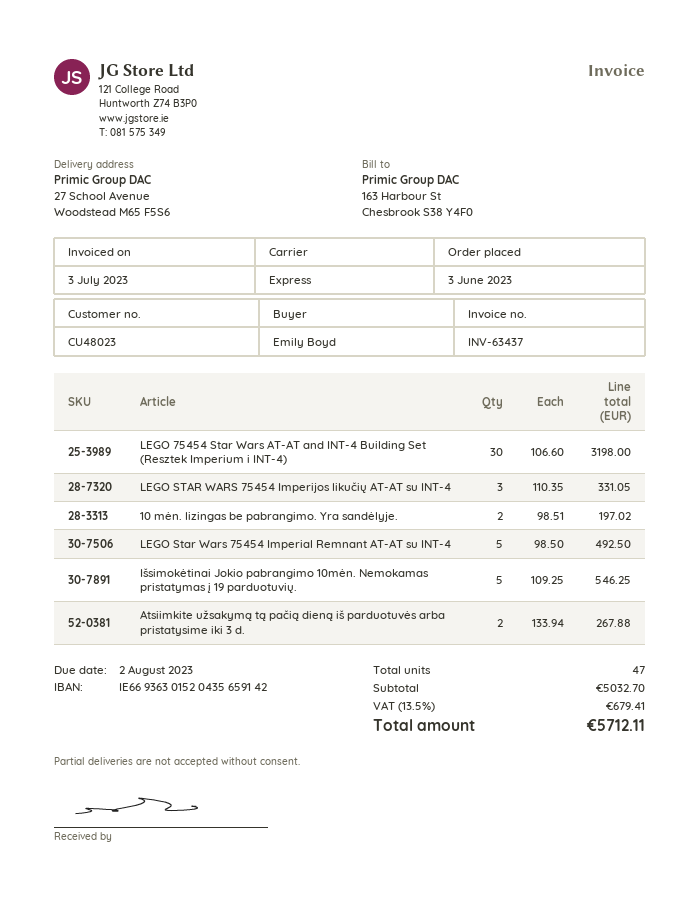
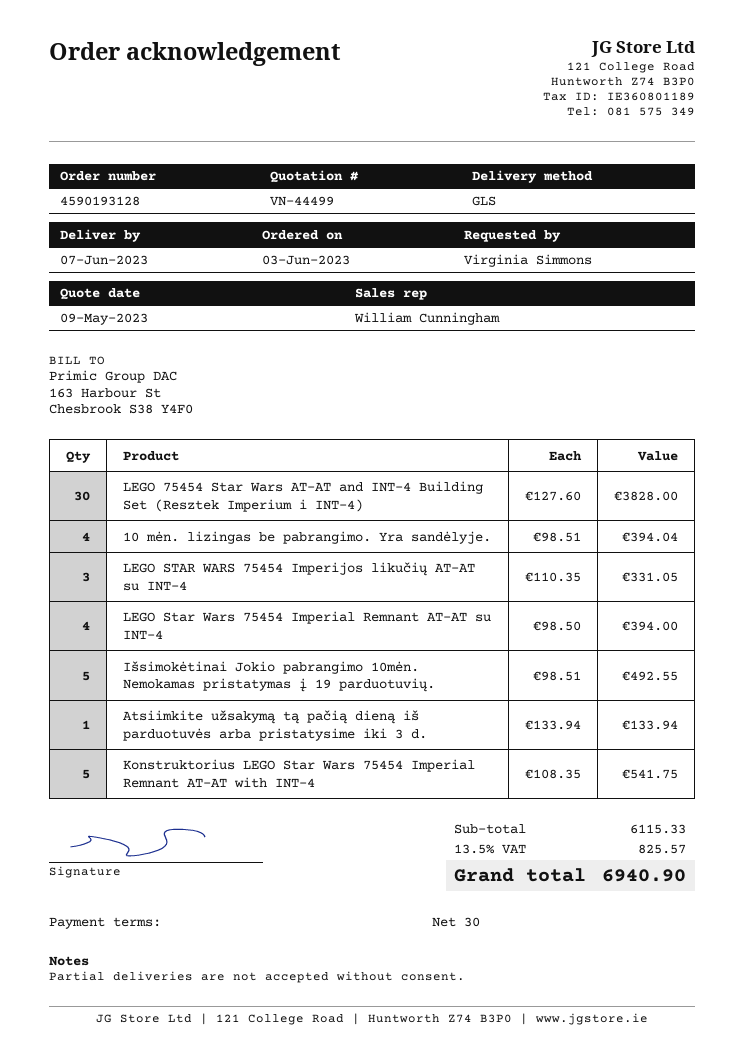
ordered by: Emily Boyd -> Virginia Simmons
shipping method: express -> GLS
LEGO 75454 Star Wars AT-AT and INT-4 Building Set (Resztek Imperium i INT-4): 30 x 106.60 = 3198.00 -> 30 x 127.60 = 3828.00
10 mėn. lizingas be pabrangimo. Yra sandėlyje.: 2 x 98.51 = 197.02 -> 4 x 98.51 = 394.04
LEGO Star Wars 75454 Imperial Remnant AT-AT su INT-4: 5 x 98.50 = 492.50 -> 4 x 98.50 = 394.00
Išsimokėtinai Jokio pabrangimo 10mėn. Nemokamas pristatymas į 19 parduotuvių.: 5 x 109.25 = 546.25 -> 5 x 98.51 = 492.55
Atsiimkite užsakymą tą pačią dieną iš parduotuvės arba pristatysime iki 3 d.: 2 x 133.94 = 267.88 -> 1 x 133.94 = 133.94
Konstruktorius LEGO Star Wars 75454 Imperial Remnant AT-AT with INT-4: none -> 5 x 108.35 = 541.75
subtotal: 5032.70 -> 6115.33
tax: 13.5% = 679.41 -> 13.5% = 825.57
total: 5712.11 -> 6940.90

